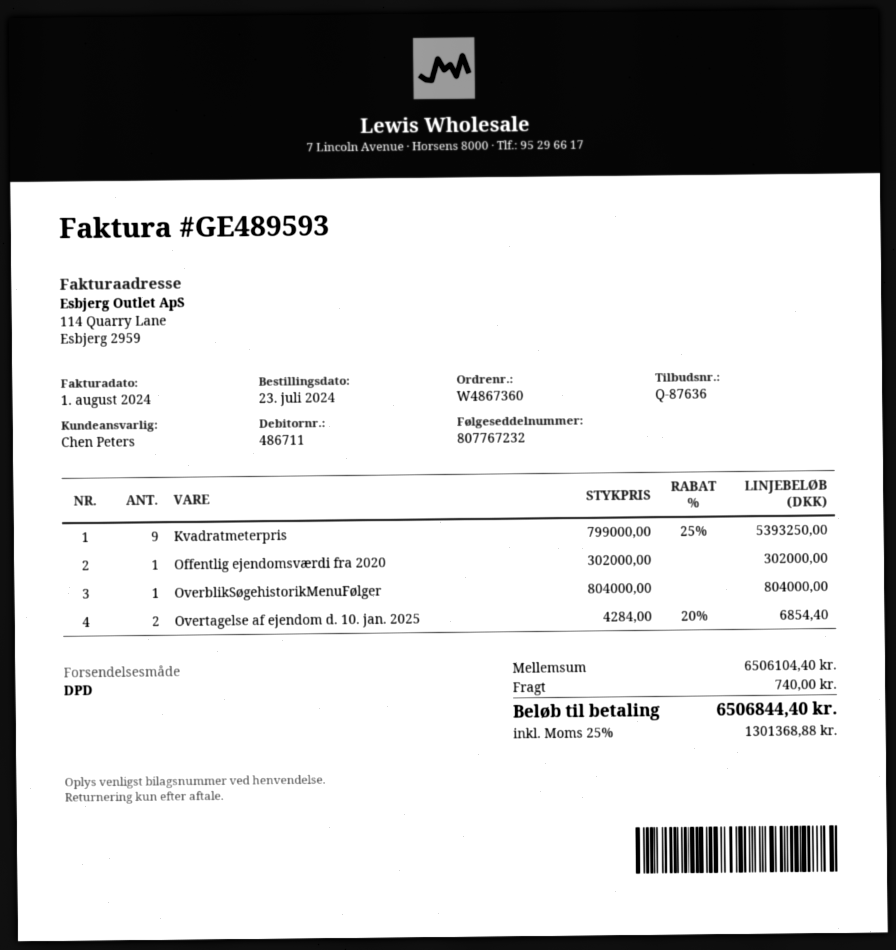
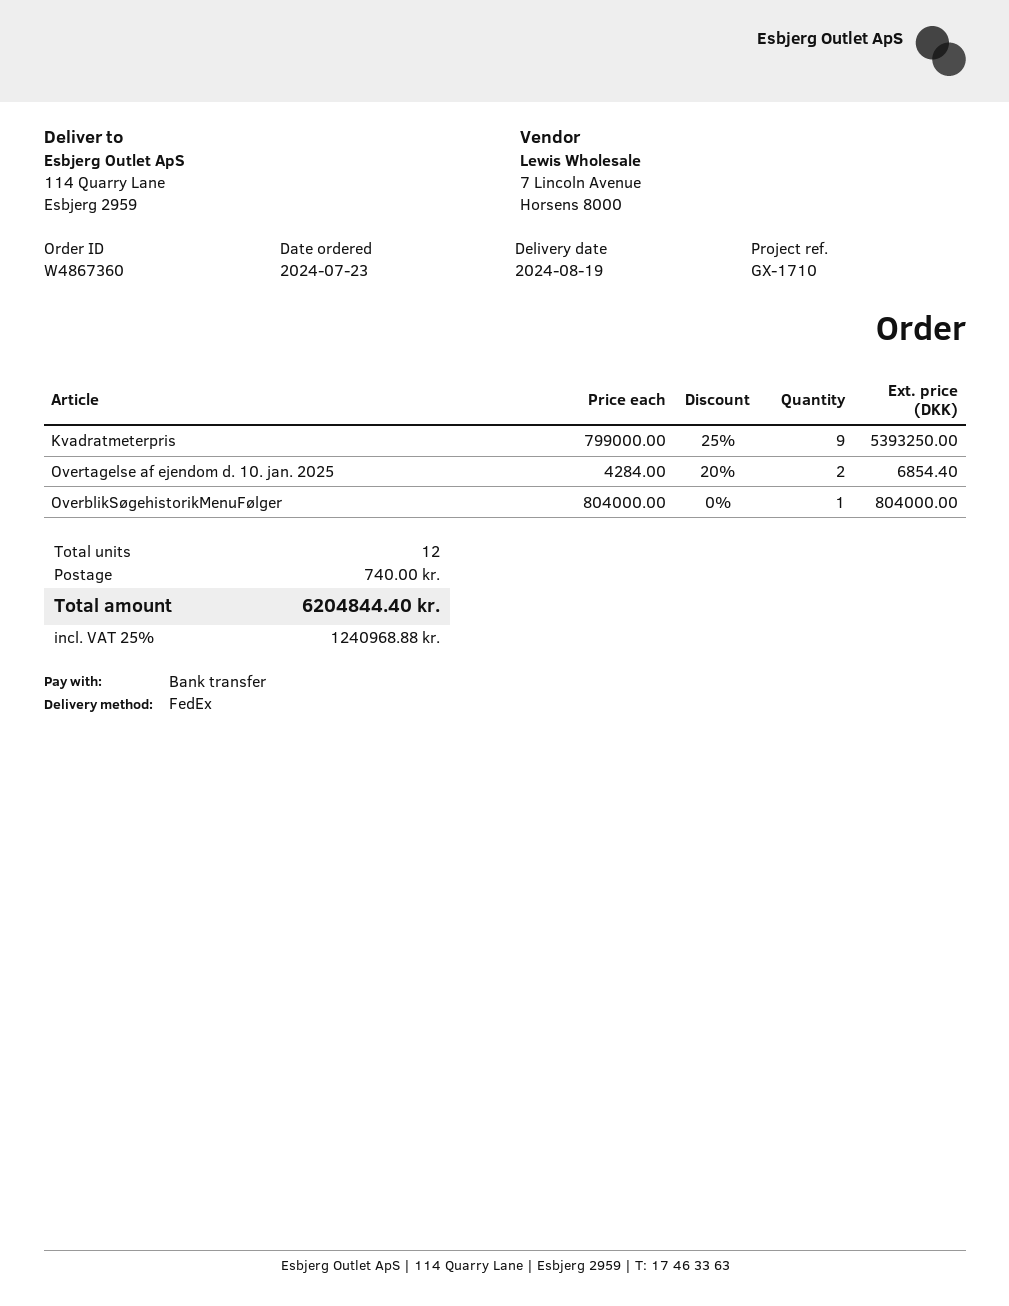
shipping method: DPD -> FedEx
Offentlig ejendomsværdi fra 2020: 1 x 302000.00 = 302000.00 -> none
tax: 25% = 1301368.88 -> 25% = 1240968.88
total: 6506844.40 -> 6204844.40

